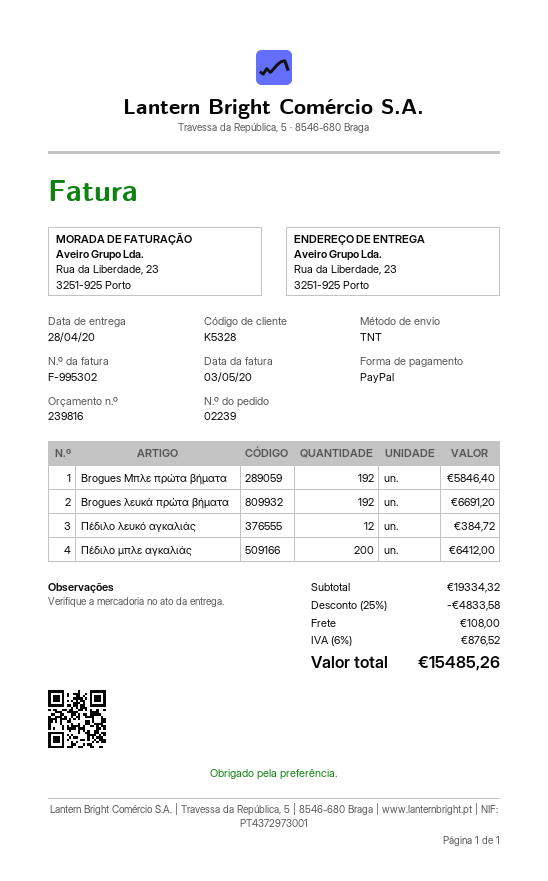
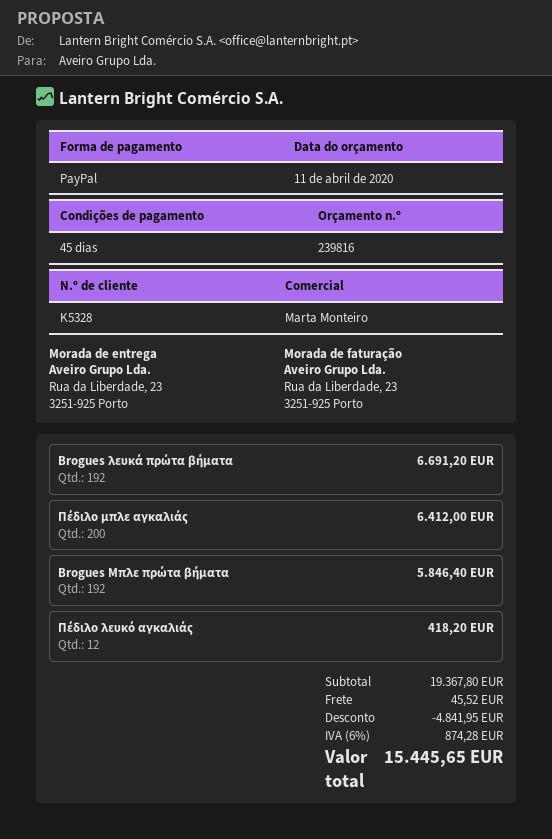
Πέδιλο λευκό αγκαλιάς: 12 for 384.72 -> 12 for 418.20
subtotal: 19334.32 -> 19367.80
discount: 4833.58 -> 4841.95
shipping: 108.00 -> 45.52
tax: 6% = 876.52 -> 6% = 874.28
total: 15485.26 -> 15445.65

